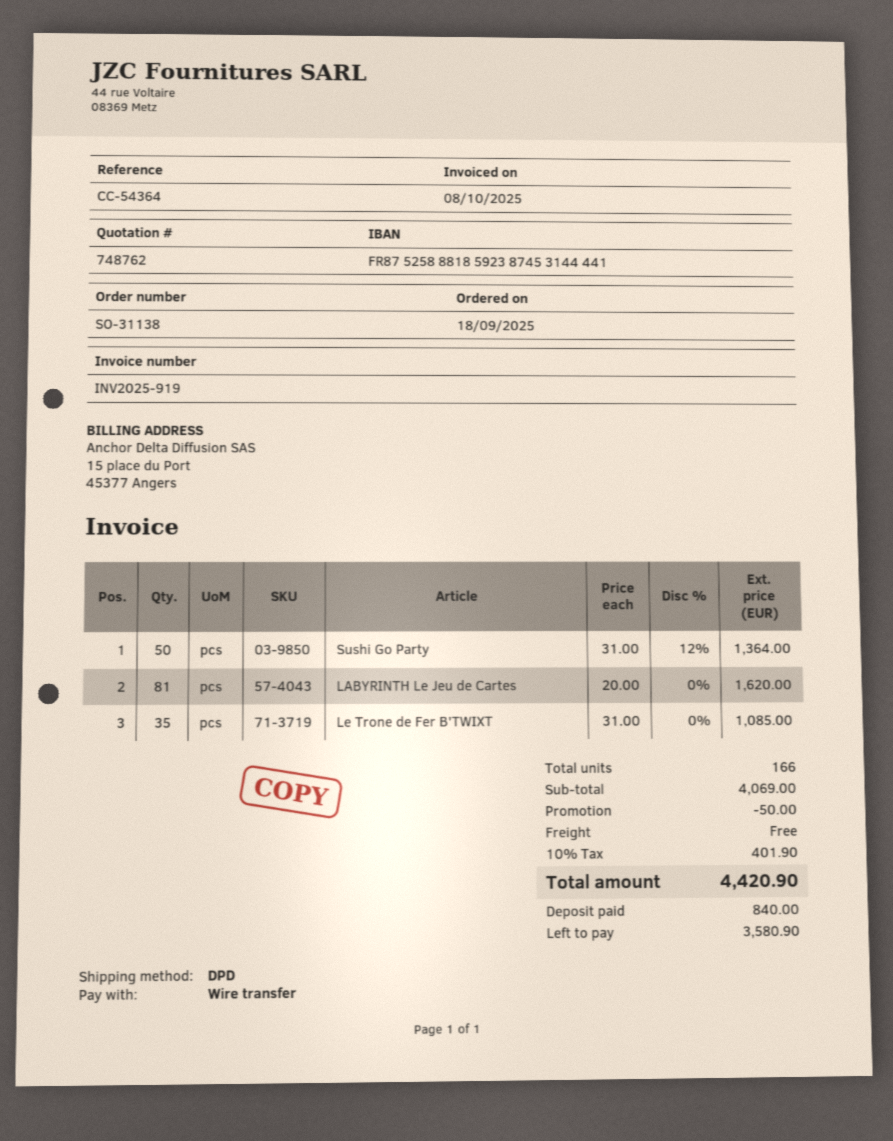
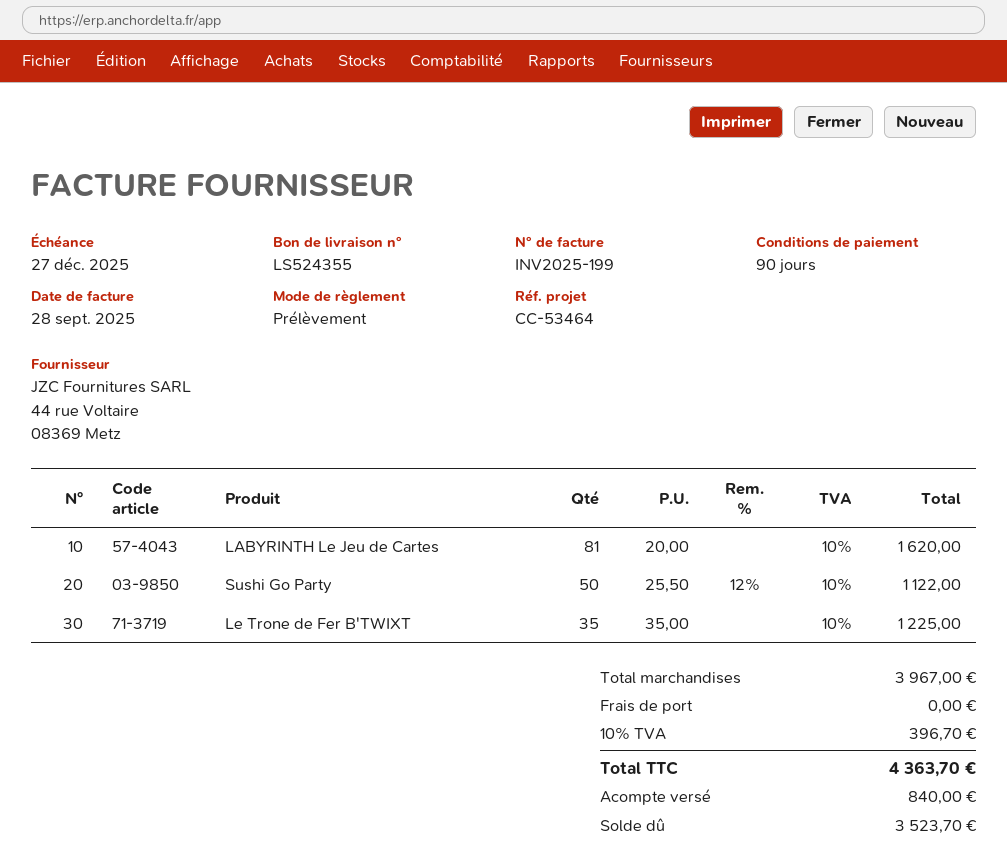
invoice number: INV2025-919 -> INV2025-199
invoice date: 2025-10-08 -> 2025-09-28
reference: CC-54364 -> CC-53464
payment method: bank transfer -> direct debit
Sushi Go Party: 50 x 31.00 - 12% = 1364.00 -> 50 x 25.50 - 12% = 1122.00
Le Trone de Fer B'TWIXT: 35 x 31.00 = 1085.00 -> 35 x 35.00 = 1225.00
subtotal: 4069.00 -> 3967.00
discount: 50.00 -> none
tax: 10% = 401.90 -> 10% = 396.70
total: 4420.90 -> 4363.70
balance: 3580.90 -> 3523.70

